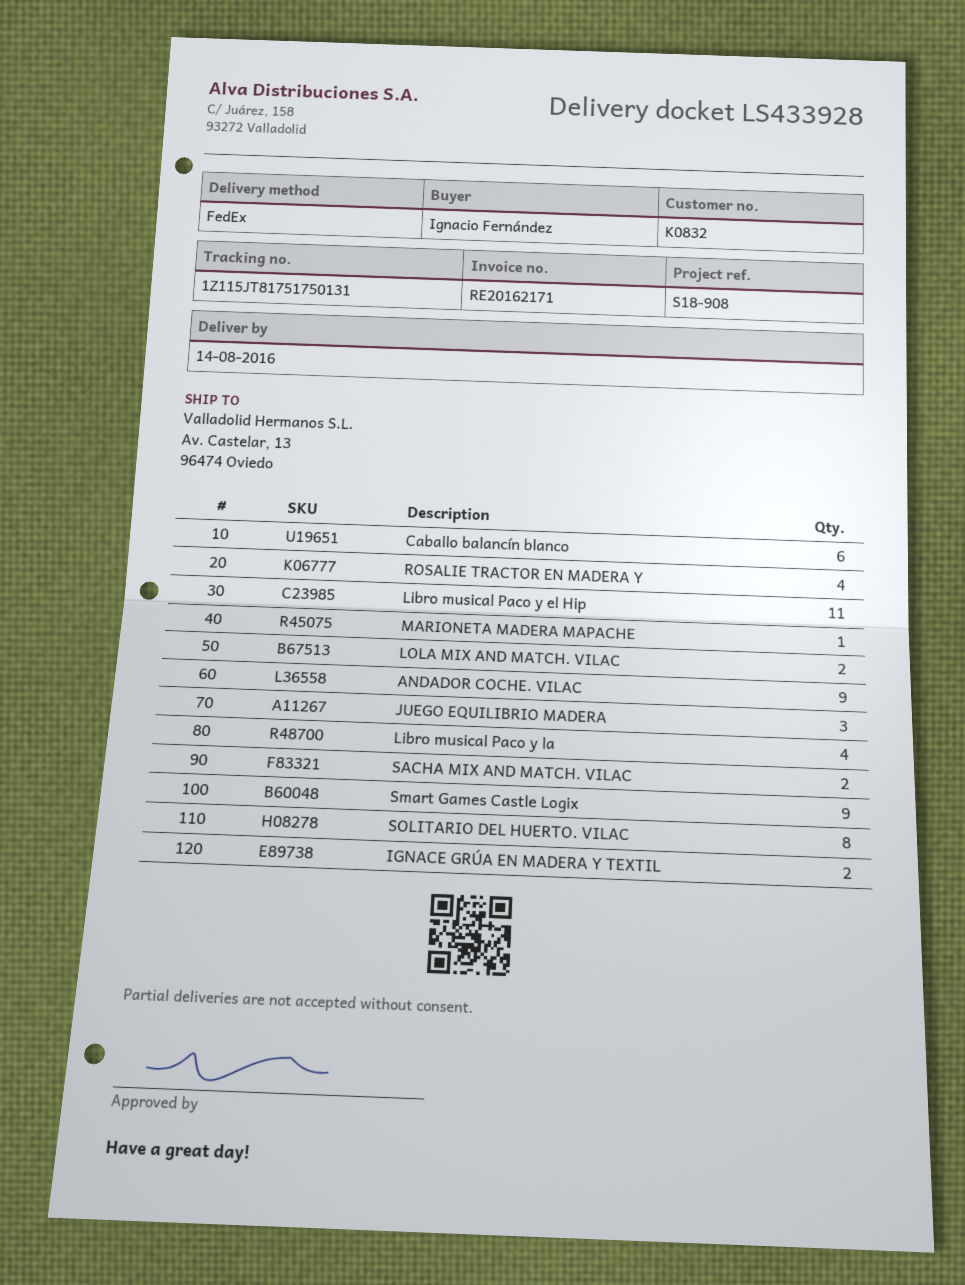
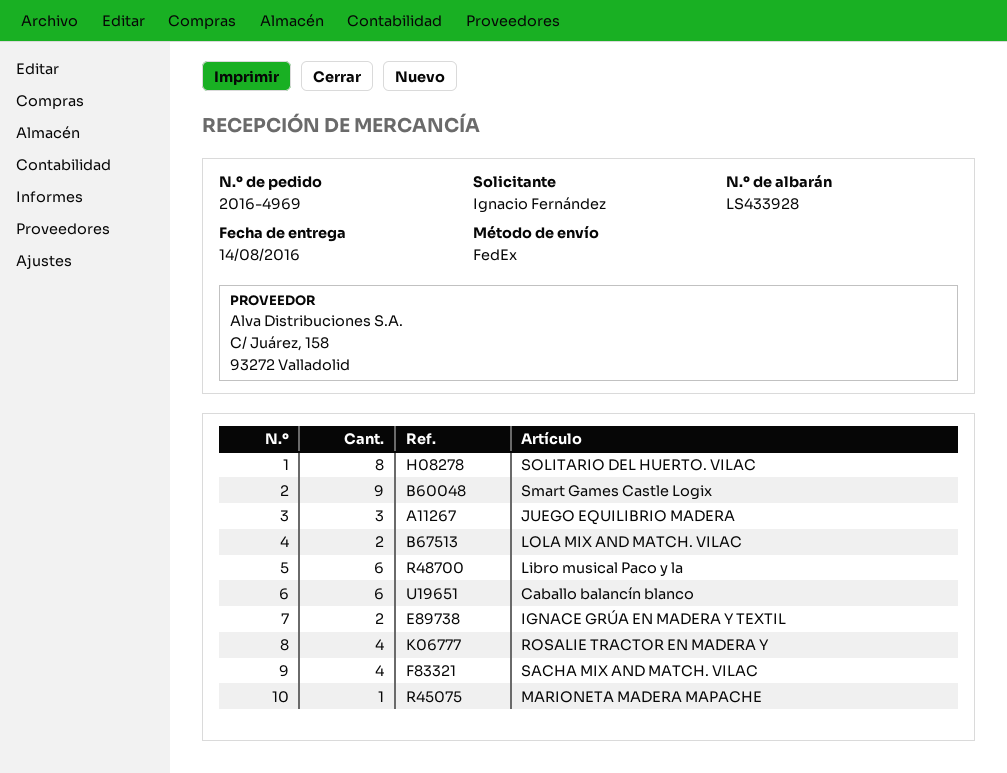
Libro musical Paco y el Hip: 11 -> none
ANDADOR COCHE. VILAC: 9 -> none
Libro musical Paco y la: 4 -> 6
SACHA MIX AND MATCH. VILAC: 2 -> 4

